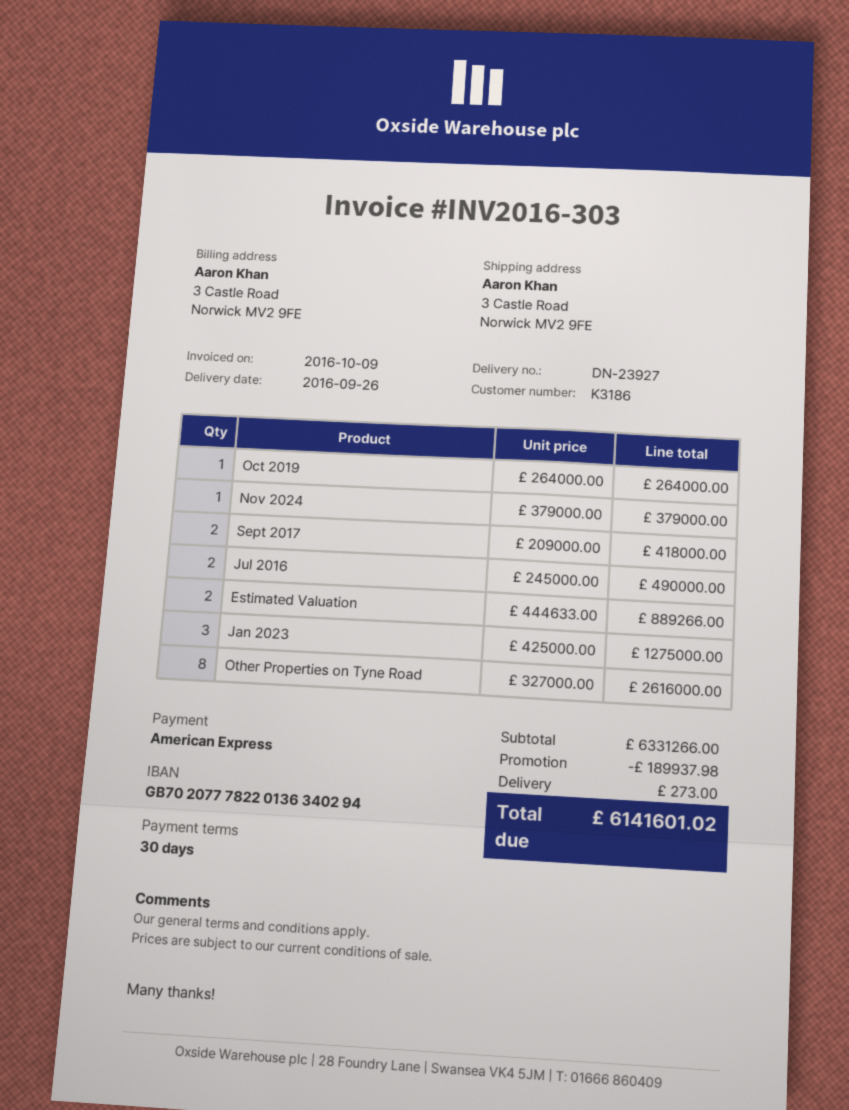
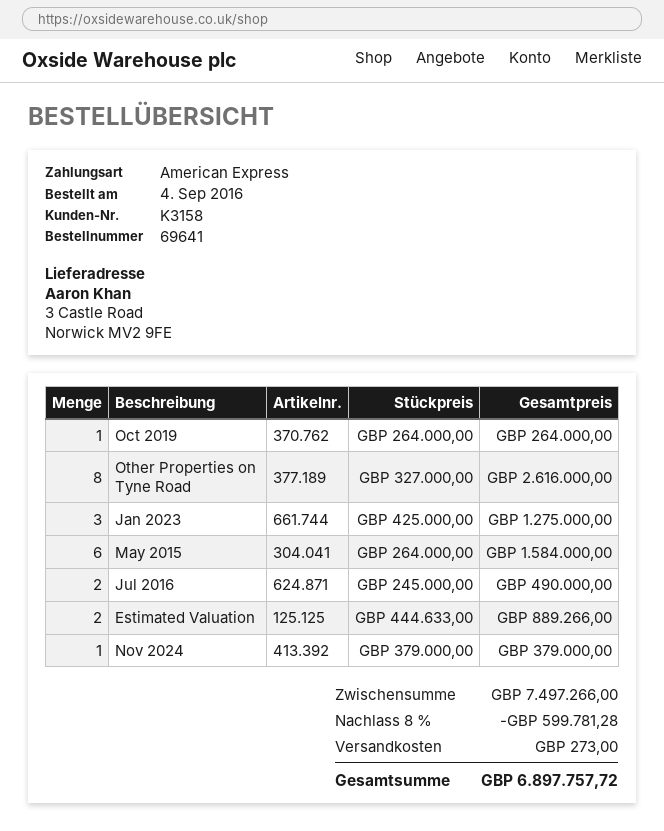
customer number: K3186 -> K3158
Sept 2017: 2 x 209000.00 = 418000.00 -> none
May 2015: none -> 6 x 264000.00 = 1584000.00
subtotal: 6331266.00 -> 7497266.00
discount: 189937.98 -> 599781.28
total: 6141601.02 -> 6897757.72

